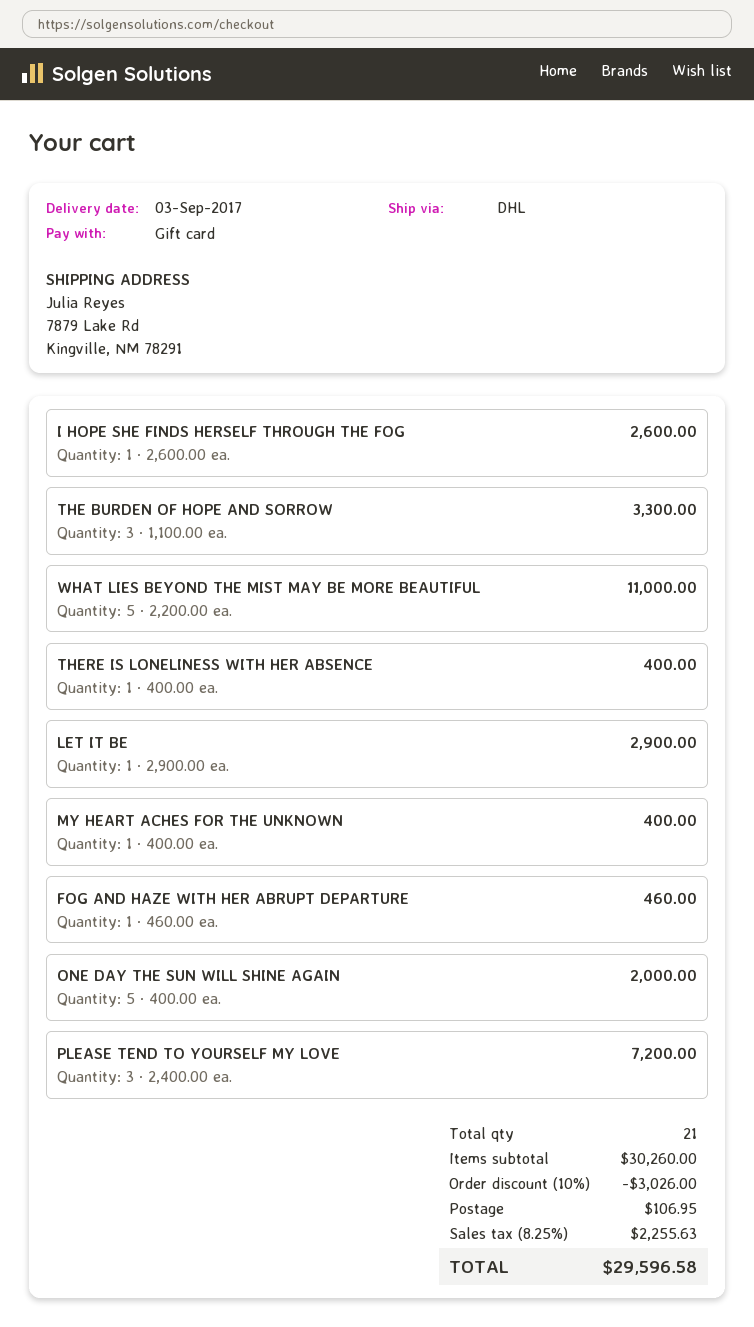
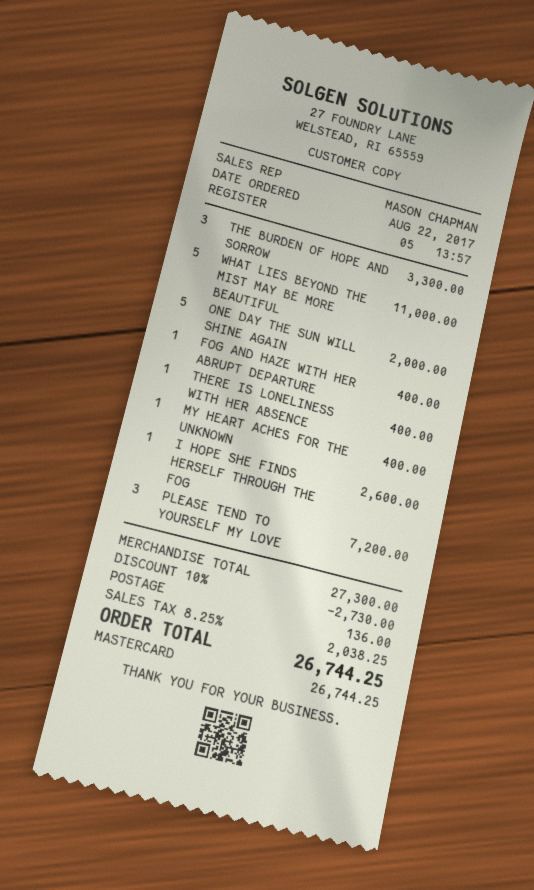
payment method: gift card -> Mastercard
LET IT BE: 1 for 2900.00 -> none
FOG AND HAZE WITH HER ABRUPT DEPARTURE: 1 for 460.00 -> 1 for 400.00
subtotal: 30260.00 -> 27300.00
discount: 10% = 3026.00 -> 10% = 2730.00
shipping: 106.95 -> 136.00
tax: 8.25% = 2255.63 -> 8.25% = 2038.25
total: 29596.58 -> 26744.25

